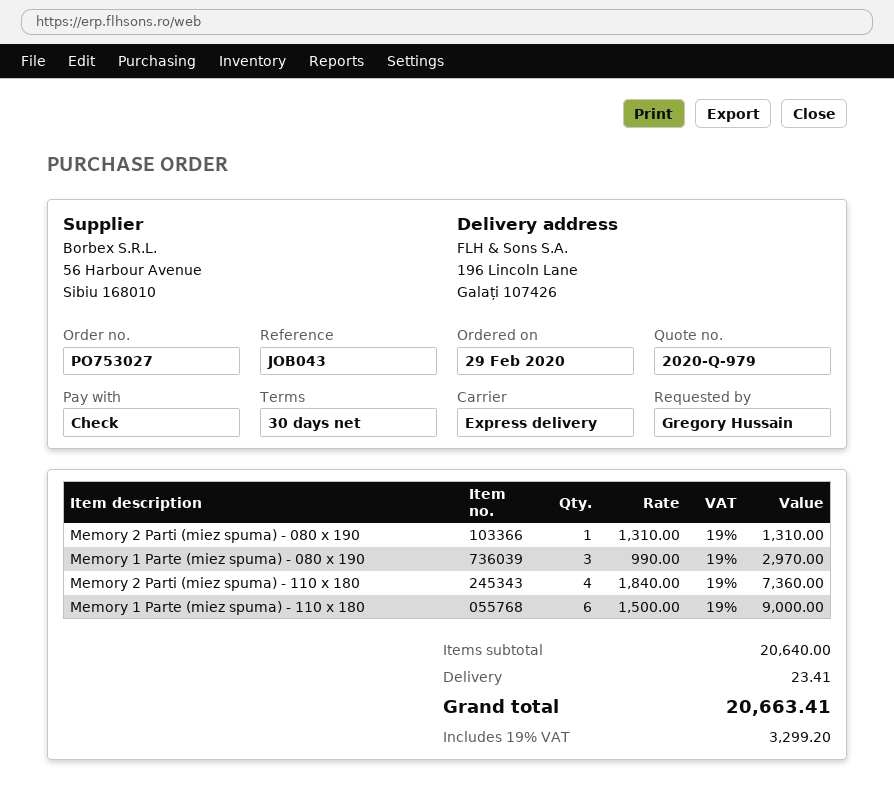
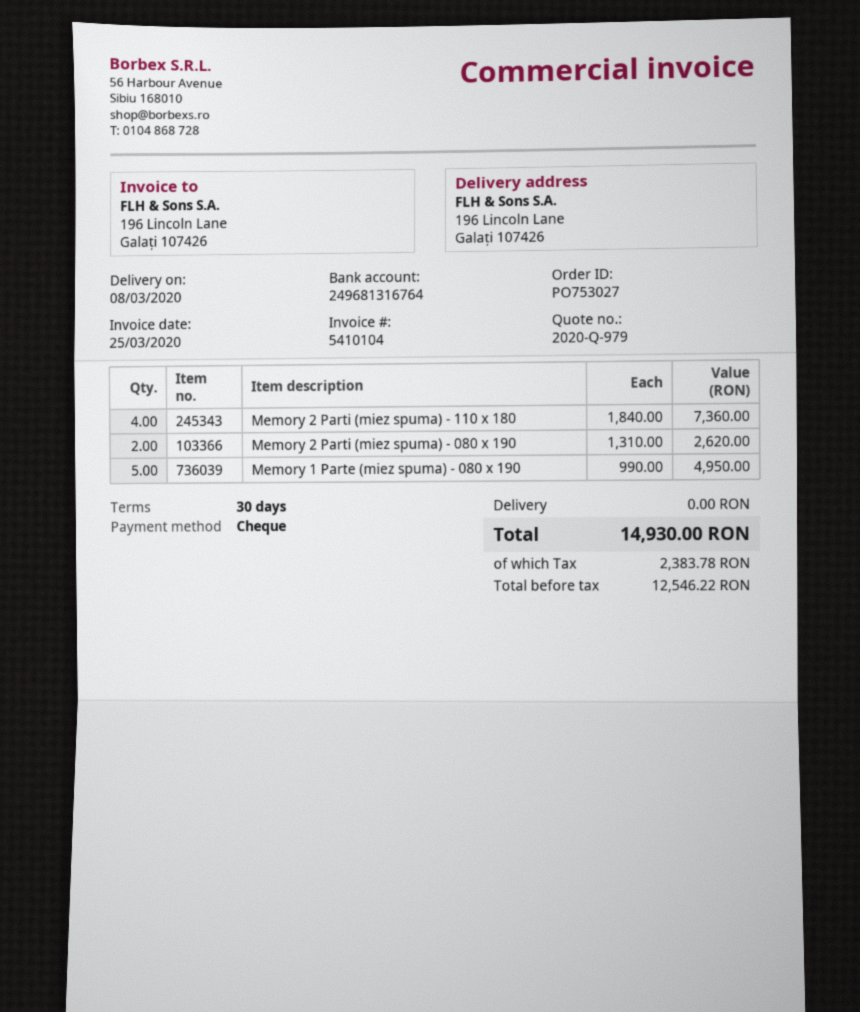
Memory 2 Parti (miez spuma) - 080 x 190: 1 x 1310.00 = 1310.00 -> 2 x 1310.00 = 2620.00
Memory 1 Parte (miez spuma) - 080 x 190: 3 x 990.00 = 2970.00 -> 5 x 990.00 = 4950.00
Memory 1 Parte (miez spuma) - 110 x 180: 6 x 1500.00 = 9000.00 -> none
shipping: 23.41 -> 0.00
tax: 3299.20 -> 2383.78
total: 20663.41 -> 14930.00

